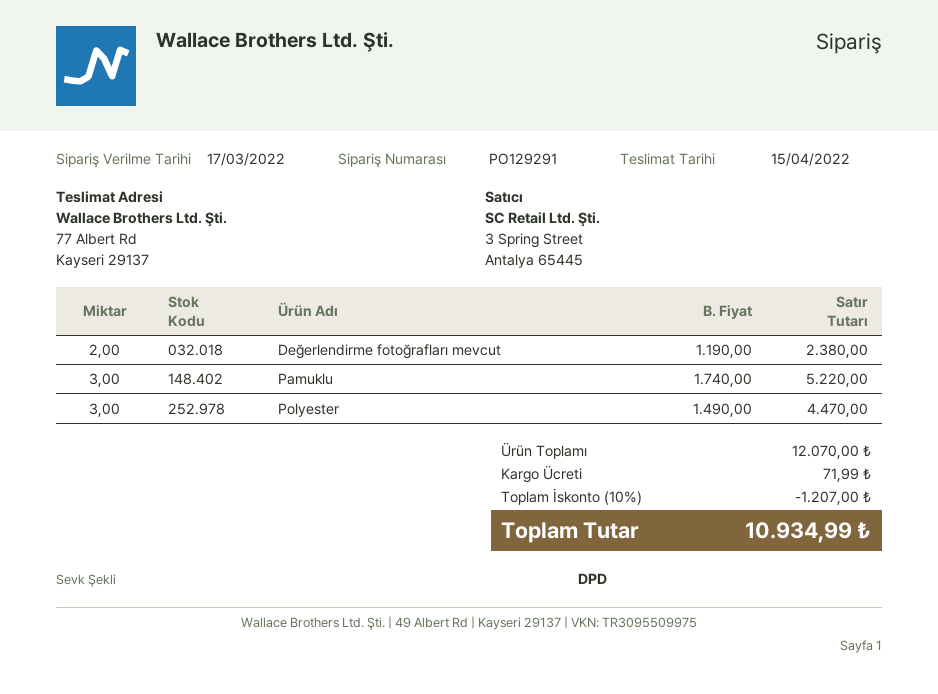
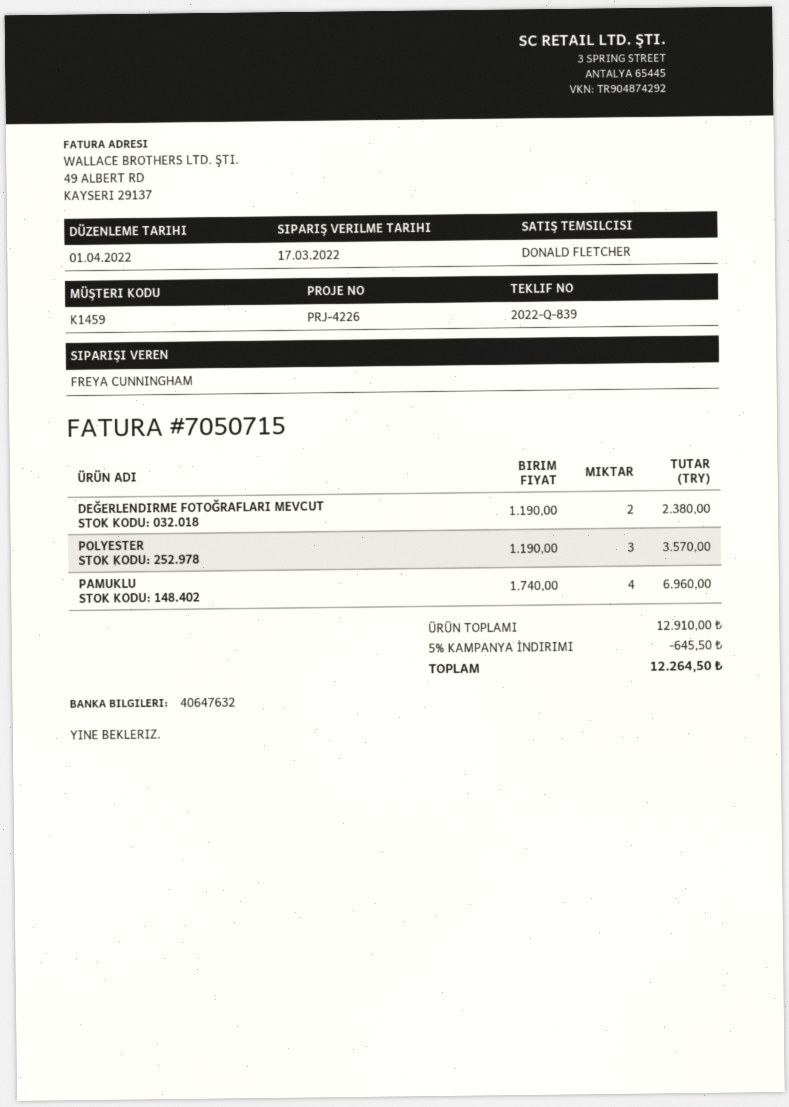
Pamuklu: 3 x 1740.00 = 5220.00 -> 4 x 1740.00 = 6960.00
Polyester: 3 x 1490.00 = 4470.00 -> 3 x 1190.00 = 3570.00
subtotal: 12070.00 -> 12910.00
discount: 10% = 1207.00 -> 5% = 645.50
shipping: 71.99 -> none
total: 10934.99 -> 12264.50

